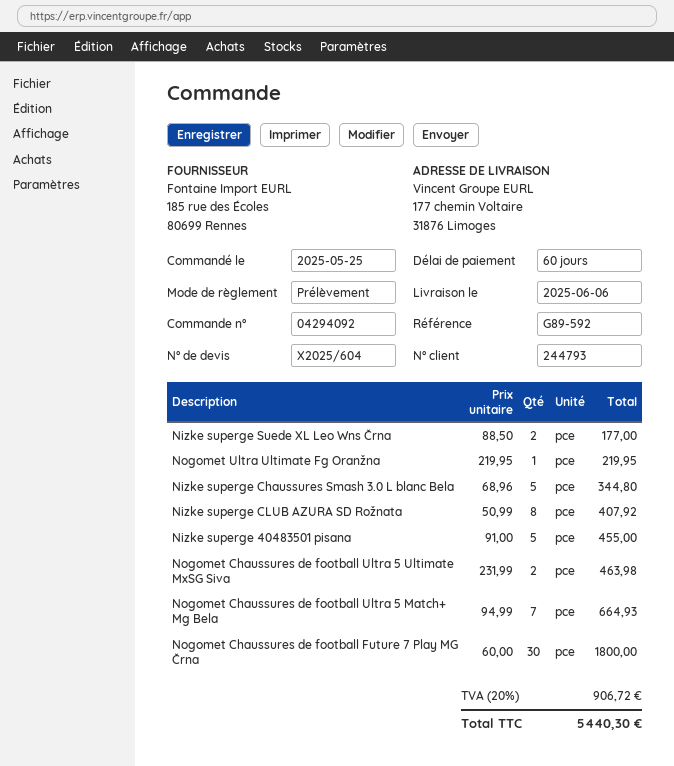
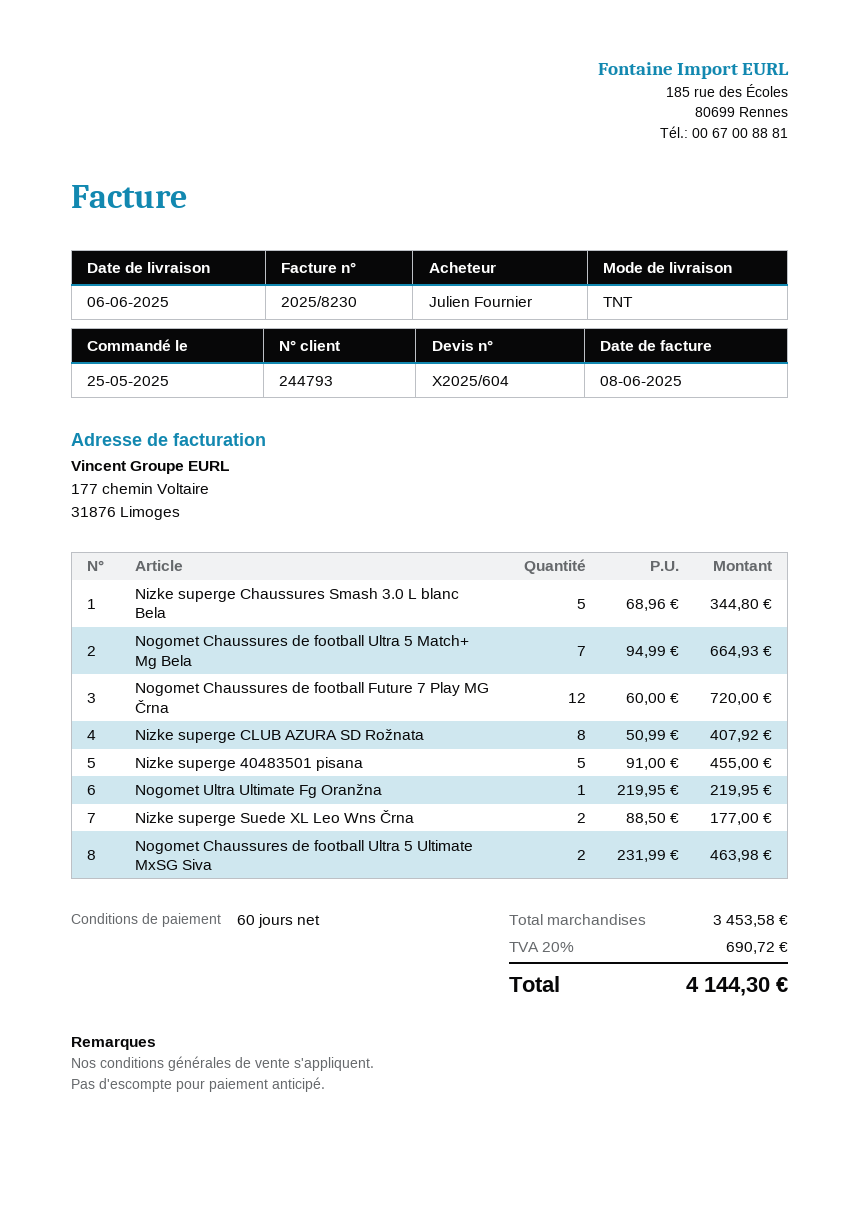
Nogomet Chaussures de football Future 7 Play MG Črna: 30 x 60.00 = 1800.00 -> 12 x 60.00 = 720.00
tax: 20% = 906.72 -> 20% = 690.72
total: 5440.30 -> 4144.30

